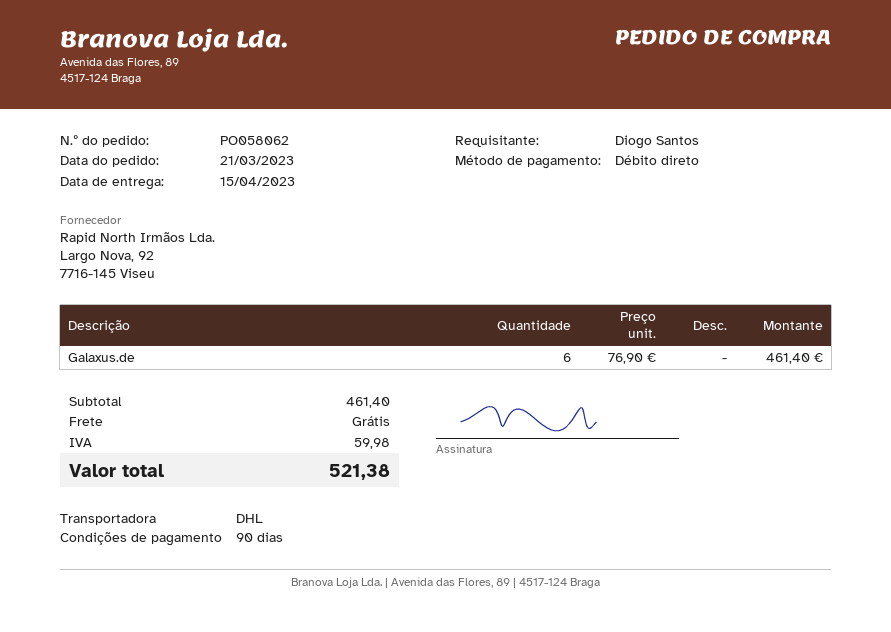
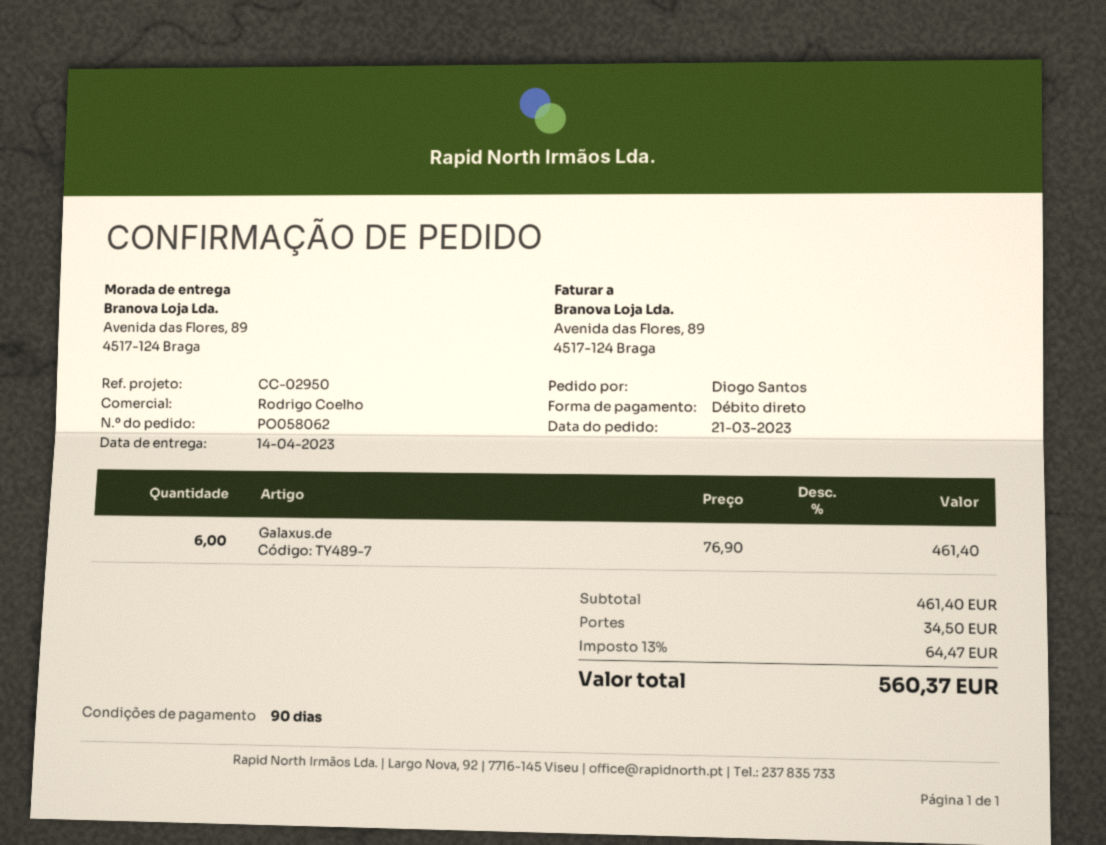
delivery date: 2023-04-15 -> 2023-04-14
shipping: 0.00 -> 34.50
tax: 59.98 -> 64.47
total: 521.38 -> 560.37

